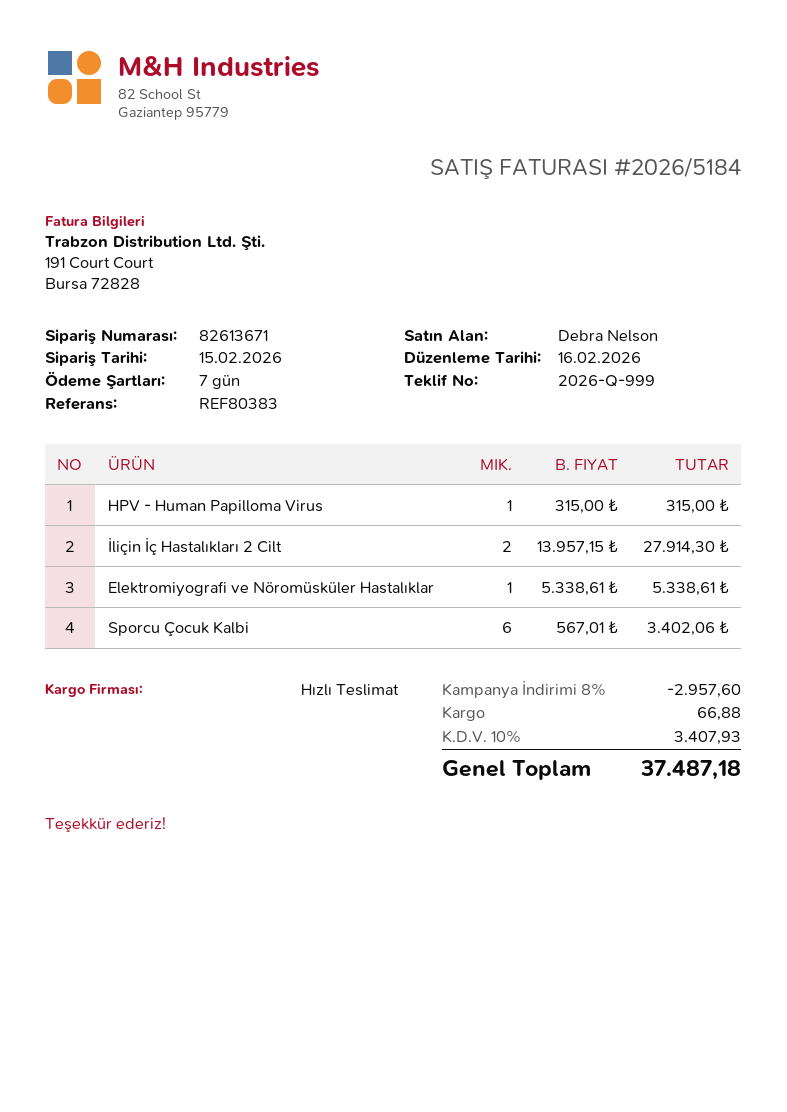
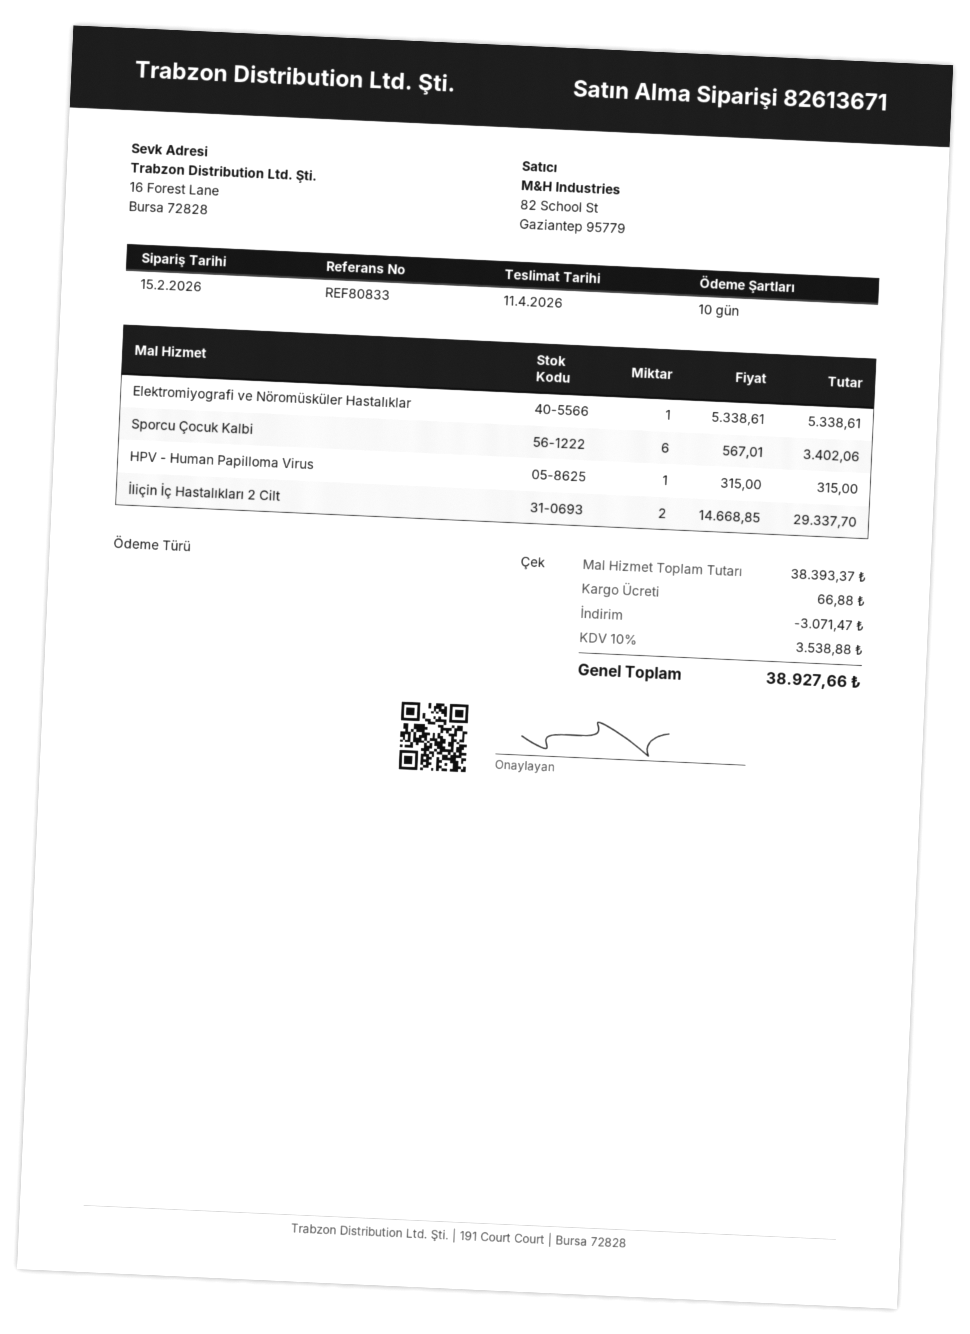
payment terms: 7 days -> 10 days
reference: REF80383 -> REF80833
İliçin İç Hastalıkları 2 Cilt: 2 x 13957.15 = 27914.30 -> 2 x 14668.85 = 29337.70
discount: 2957.60 -> 3071.47
tax: 10% = 3407.93 -> 10% = 3538.88
total: 37487.18 -> 38927.66

